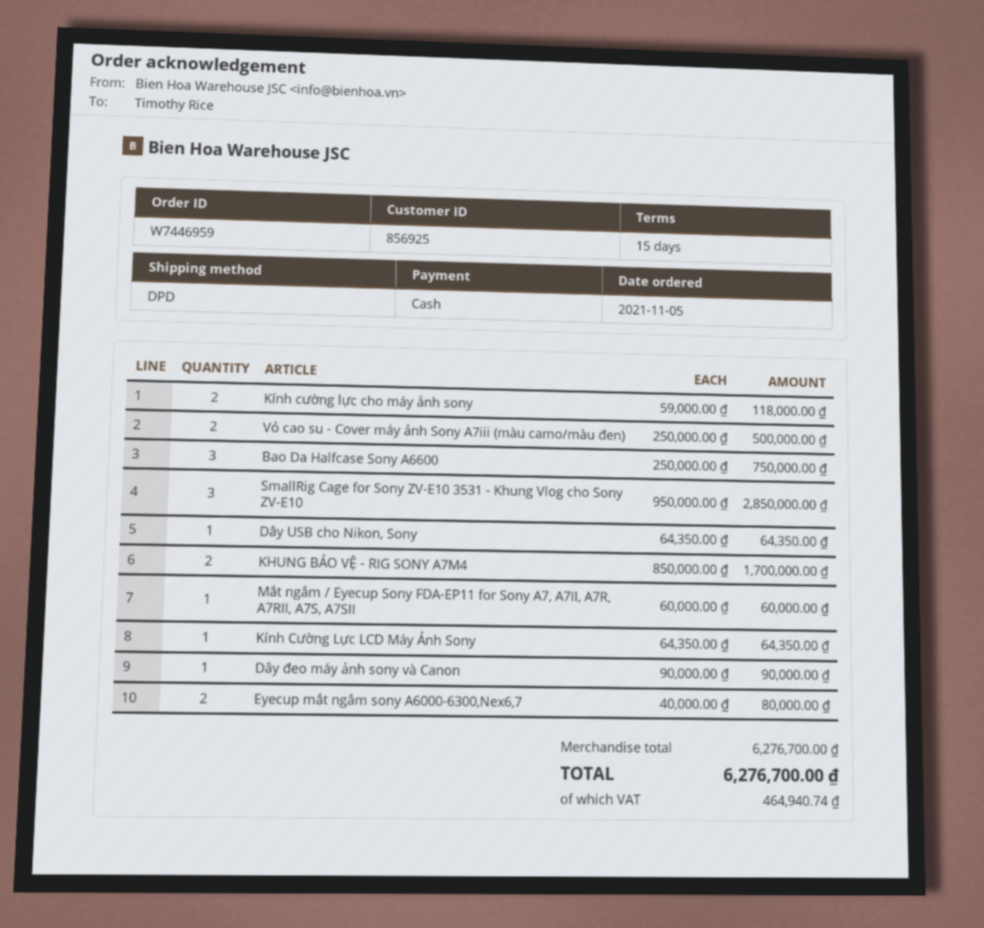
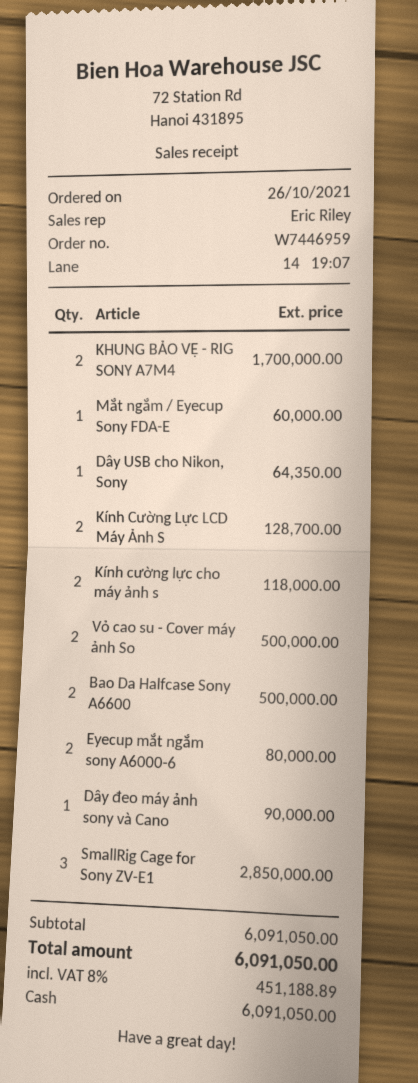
order date: 2021-11-05 -> 2021-10-26
Bao Da Halfcase Sony A6600: 3 for 750000.00 -> 2 for 500000.00
Kính Cường Lực LCD Máy Ảnh Sony: 1 for 64350.00 -> 2 for 128700.00
subtotal: 6276700.00 -> 6091050.00
tax: 464940.74 -> 451188.89
total: 6276700.00 -> 6091050.00

